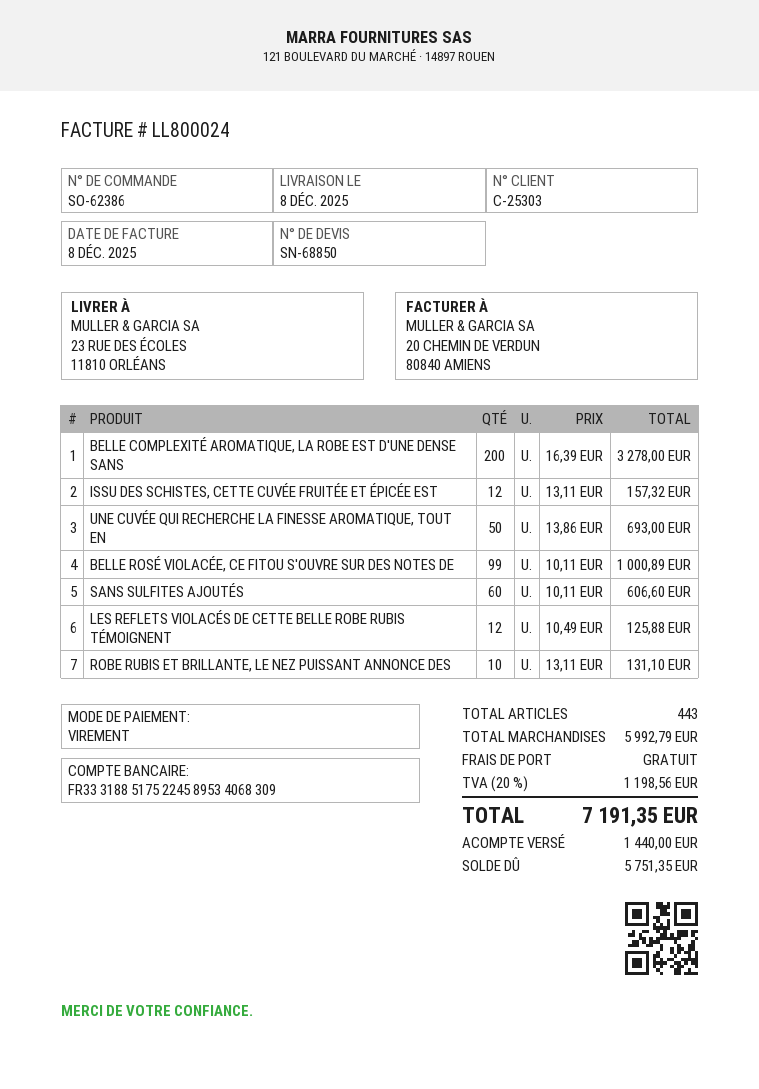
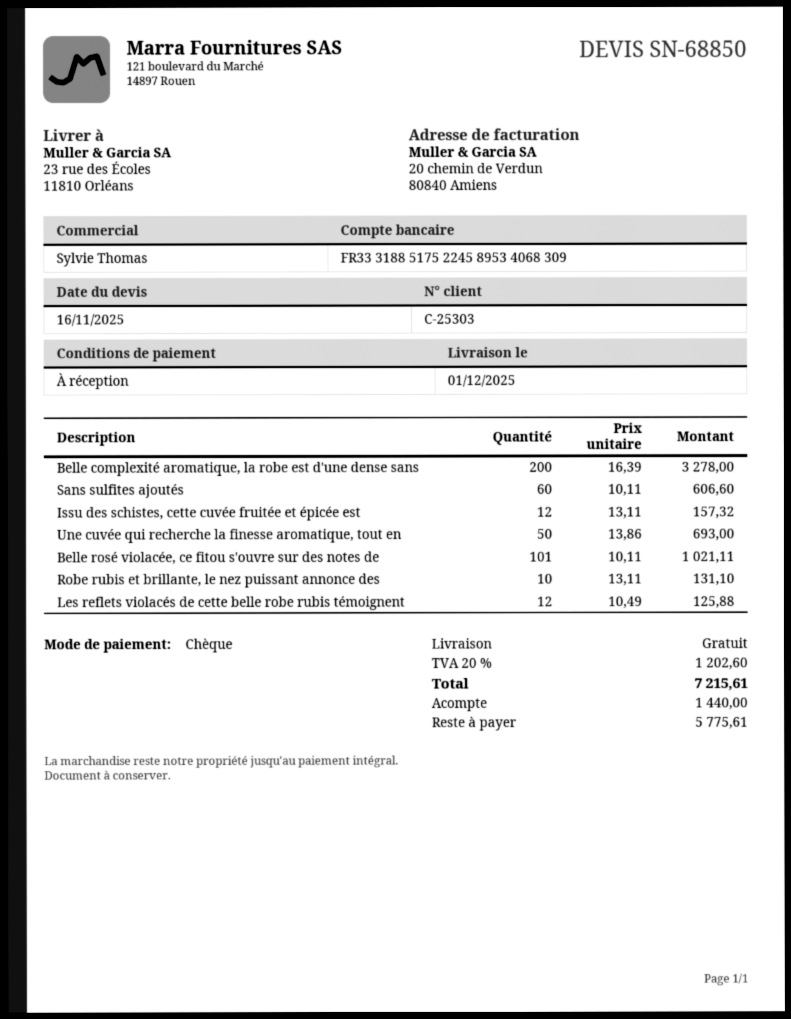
delivery date: 2025-12-08 -> 2025-12-01
payment method: bank transfer -> cheque
BELLE ROSÉ VIOLACÉE, CE FITOU S'OUVRE SUR DES NOTES DE: 99 x 10.11 = 1000.89 -> 101 x 10.11 = 1021.11
tax: 20% = 1198.56 -> 20% = 1202.60
total: 7191.35 -> 7215.61
balance: 5751.35 -> 5775.61

